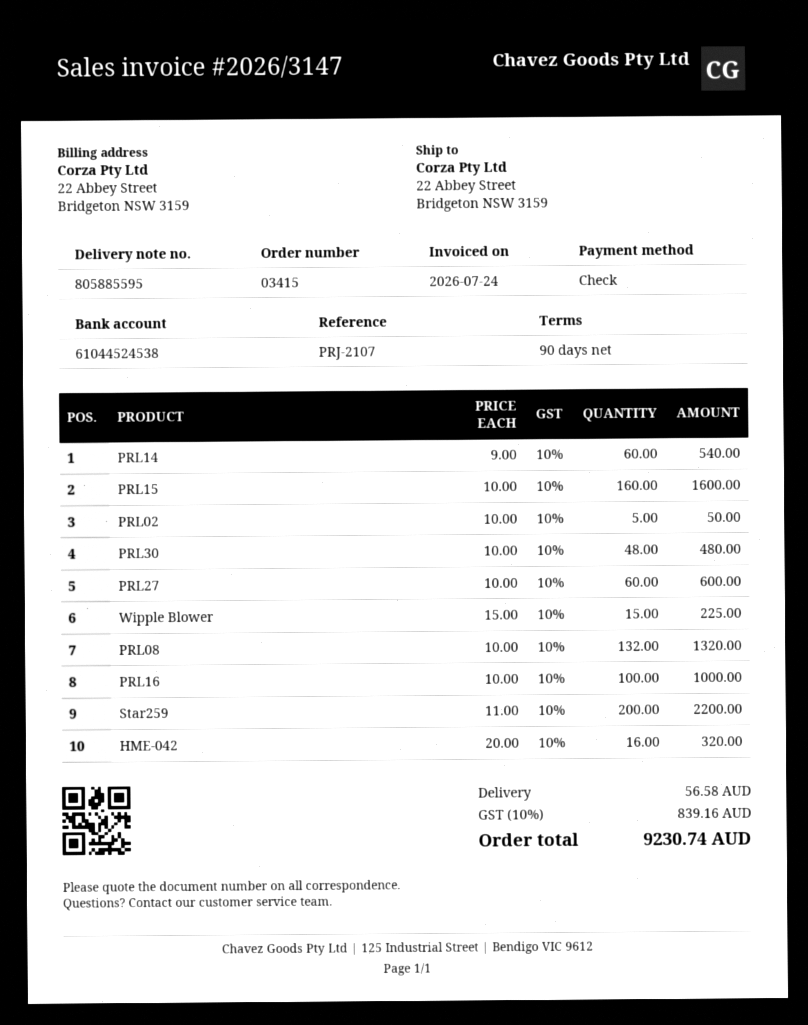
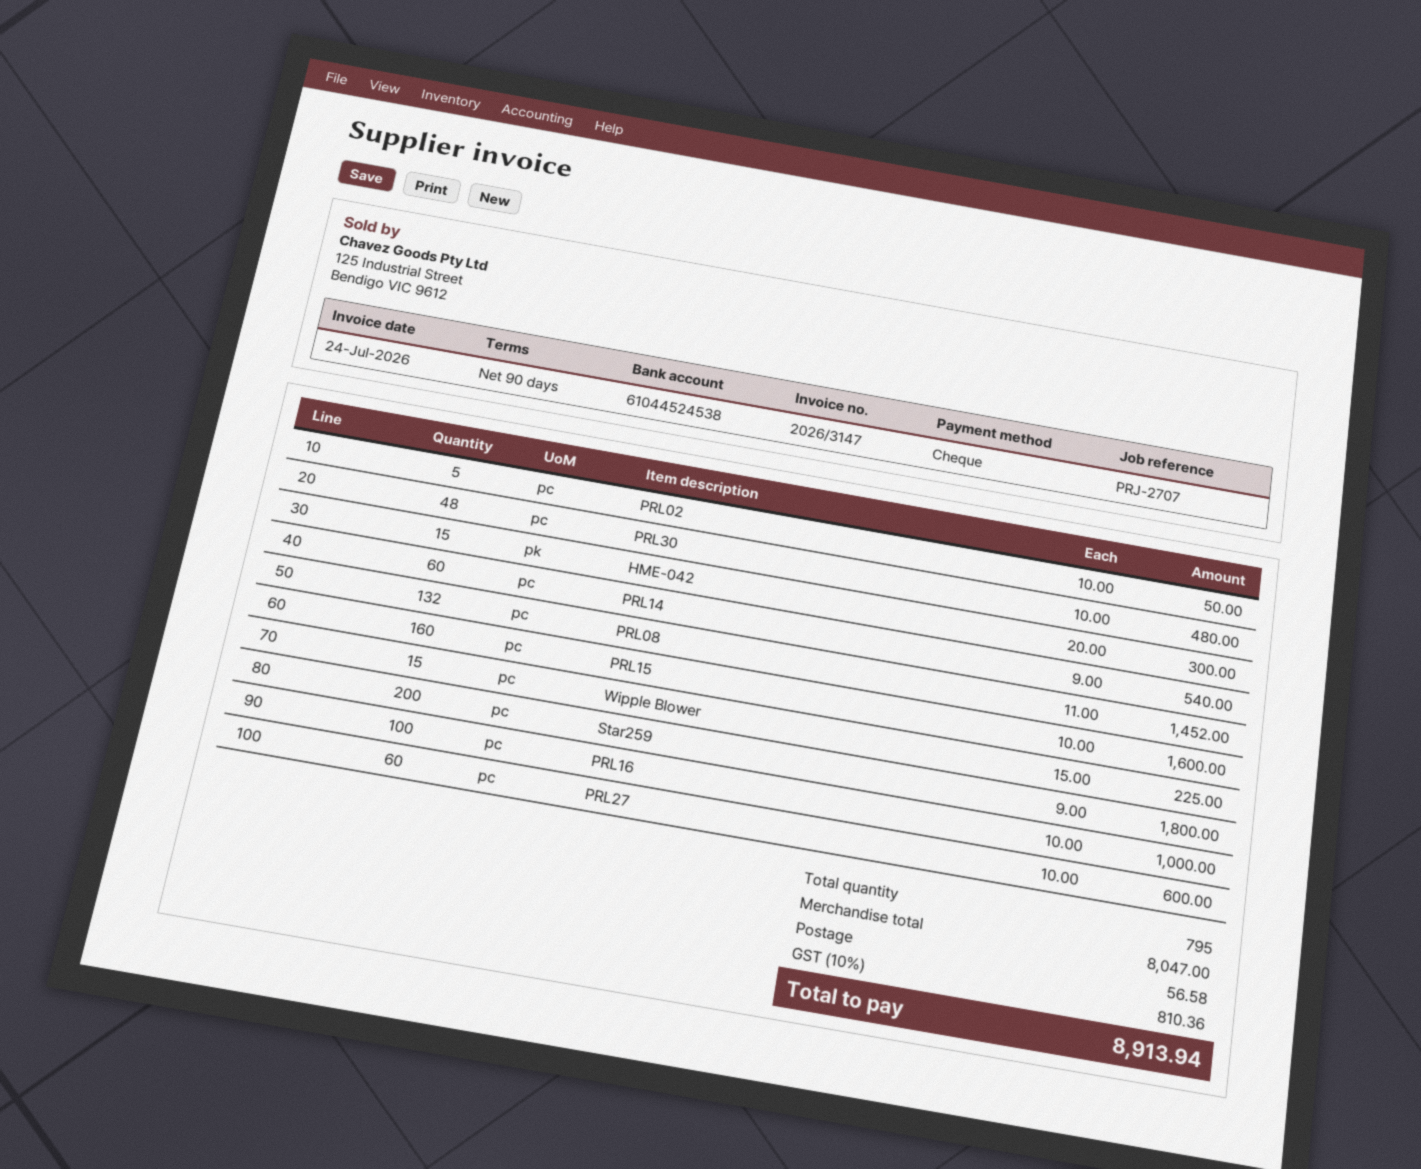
reference: PRJ-2107 -> PRJ-2707
PRL08: 132 x 10.00 = 1320.00 -> 132 x 11.00 = 1452.00
Star259: 200 x 11.00 = 2200.00 -> 200 x 9.00 = 1800.00
HME-042: 16 x 20.00 = 320.00 -> 15 x 20.00 = 300.00
tax: 10% = 839.16 -> 10% = 810.36
total: 9230.74 -> 8913.94

